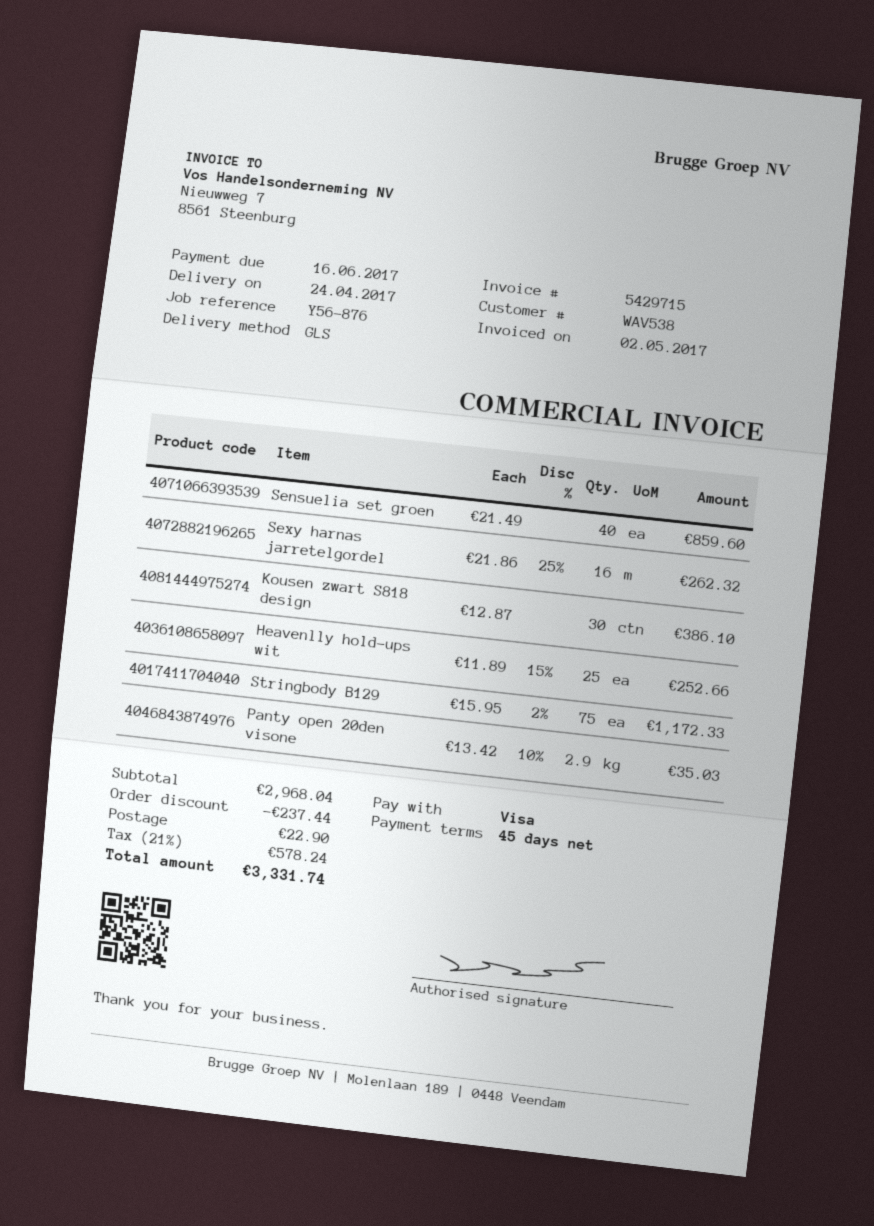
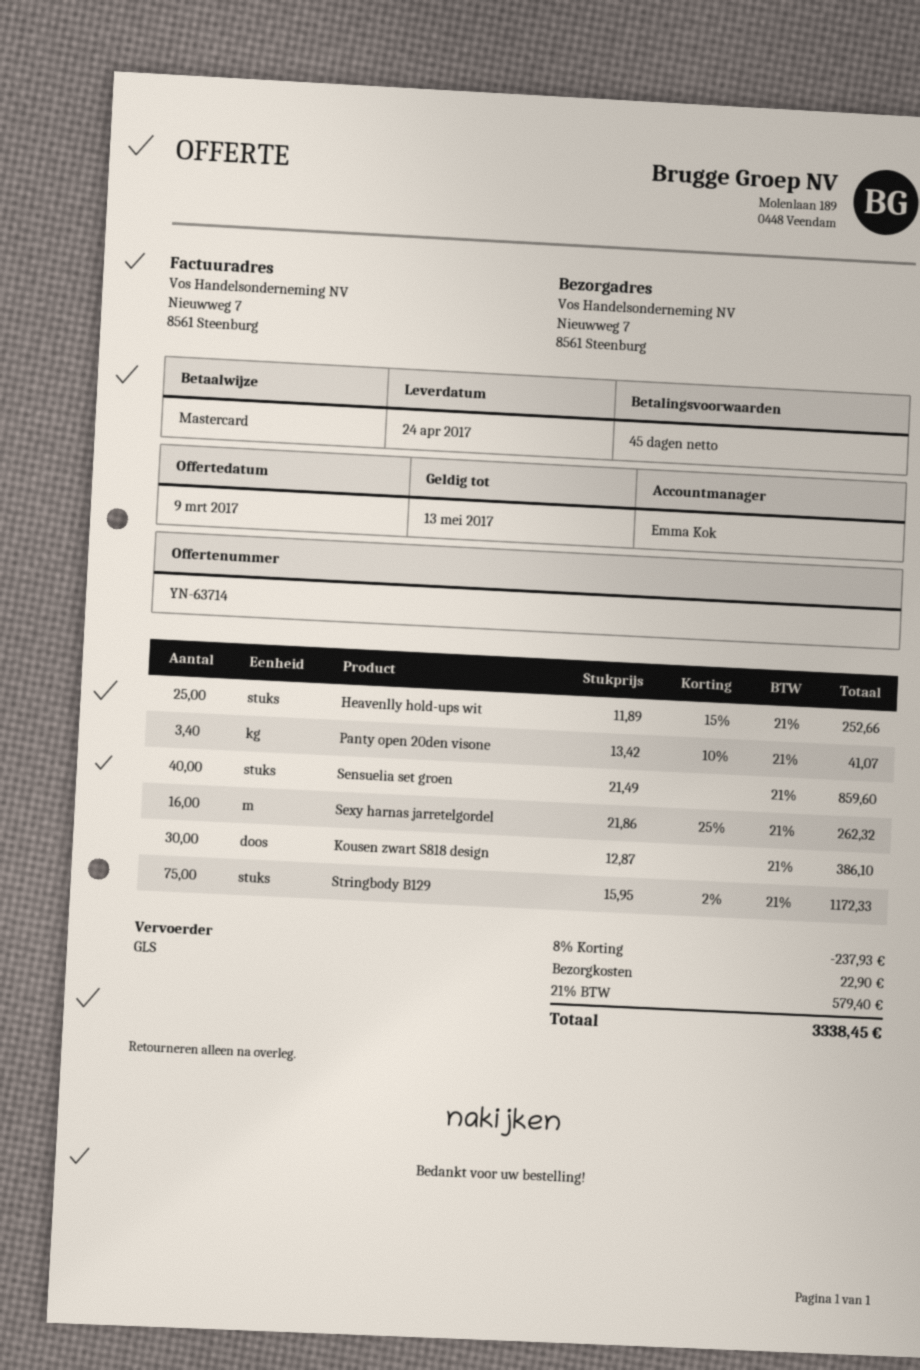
payment method: Visa -> Mastercard
Panty open 20den visone: 2.9 x 13.42 - 10% = 35.03 -> 3.4 x 13.42 - 10% = 41.07
discount: 237.44 -> 237.93
tax: 21% = 578.24 -> 21% = 579.40
total: 3331.74 -> 3338.45

